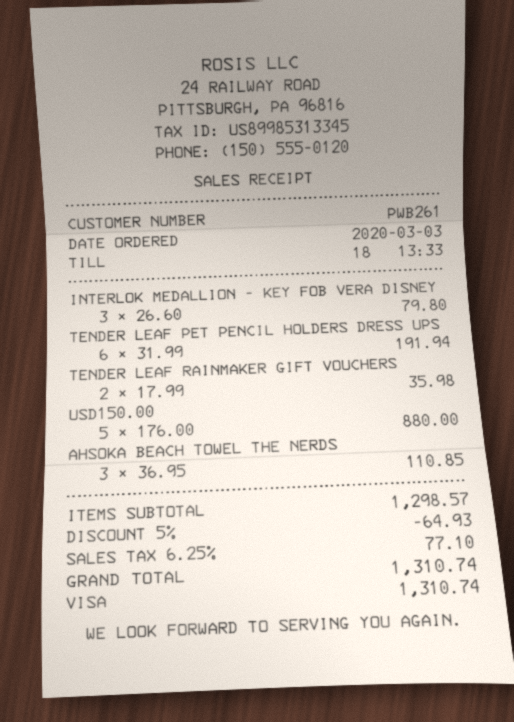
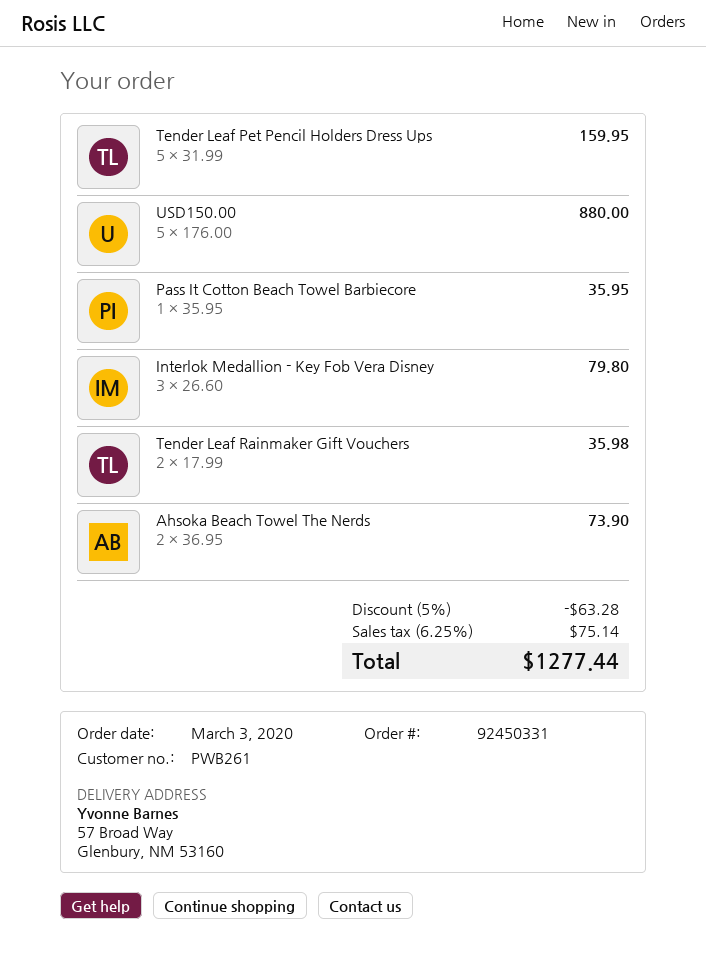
TENDER LEAF PET PENCIL HOLDERS DRESS UPS: 6 x 31.99 = 191.94 -> 5 x 31.99 = 159.95
AHSOKA BEACH TOWEL THE NERDS: 3 x 36.95 = 110.85 -> 2 x 36.95 = 73.90
Pass It Cotton Beach Towel Barbiecore: none -> 1 x 35.95 = 35.95
discount: 5% = 64.93 -> 5% = 63.28
tax: 6.25% = 77.10 -> 6.25% = 75.14
total: 1310.74 -> 1277.44

